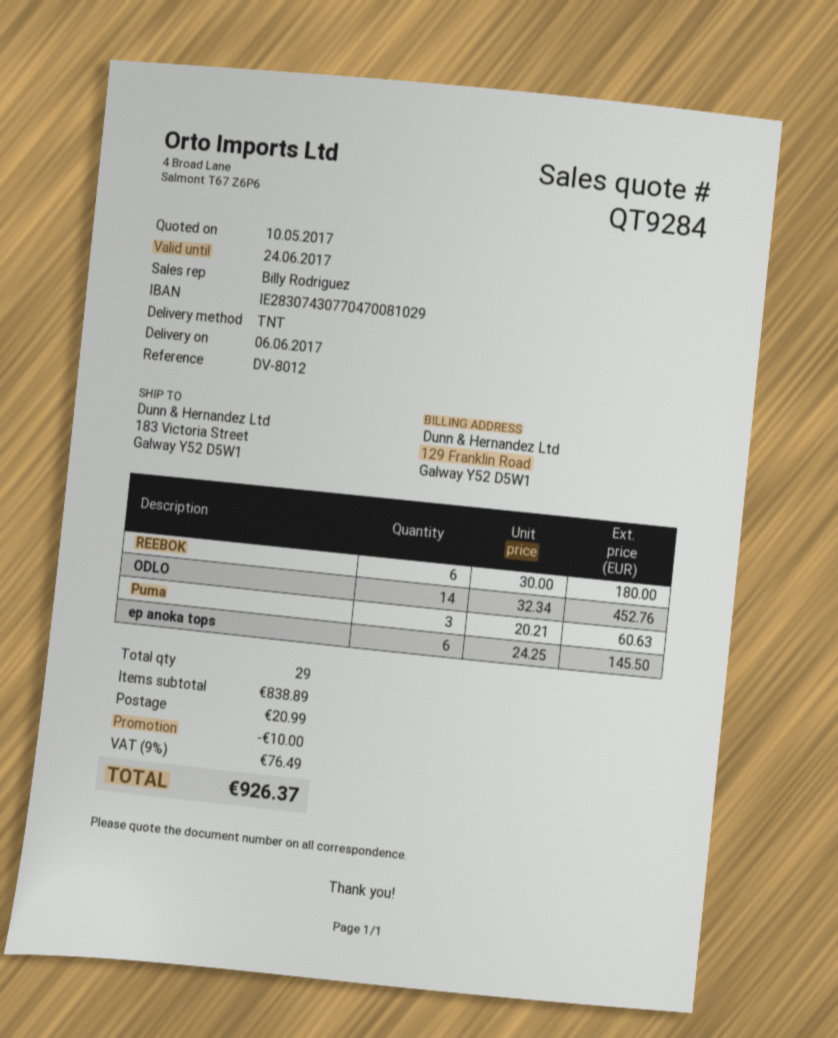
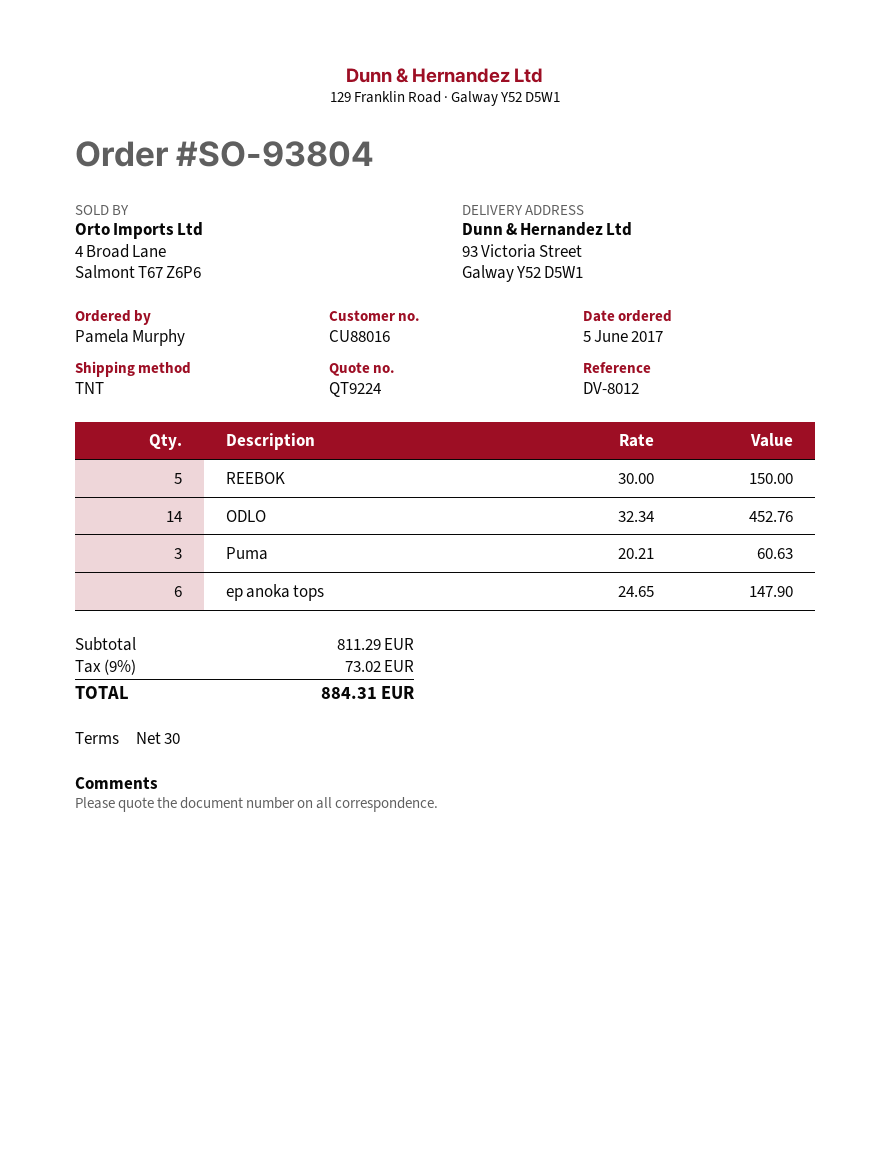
quote number: QT9284 -> QT9224
ship to: 183 Victoria Street, Galway Y52 D5W1 -> 93 Victoria Street, Galway Y52 D5W1
REEBOK: 6 x 30.00 = 180.00 -> 5 x 30.00 = 150.00
ep anoka tops: 6 x 24.25 = 145.50 -> 6 x 24.65 = 147.90
subtotal: 838.89 -> 811.29
discount: 10.00 -> none
shipping: 20.99 -> none
tax: 9% = 76.49 -> 9% = 73.02
total: 926.37 -> 884.31

